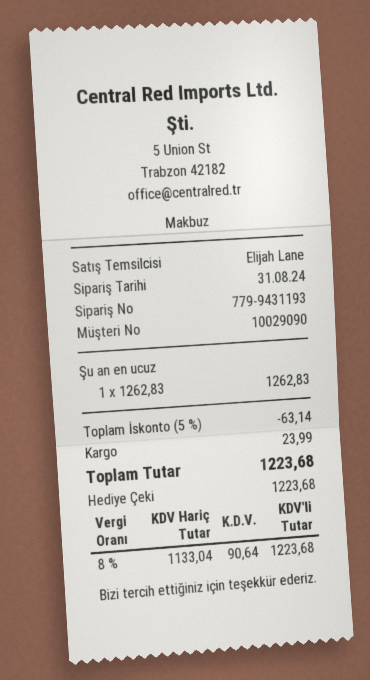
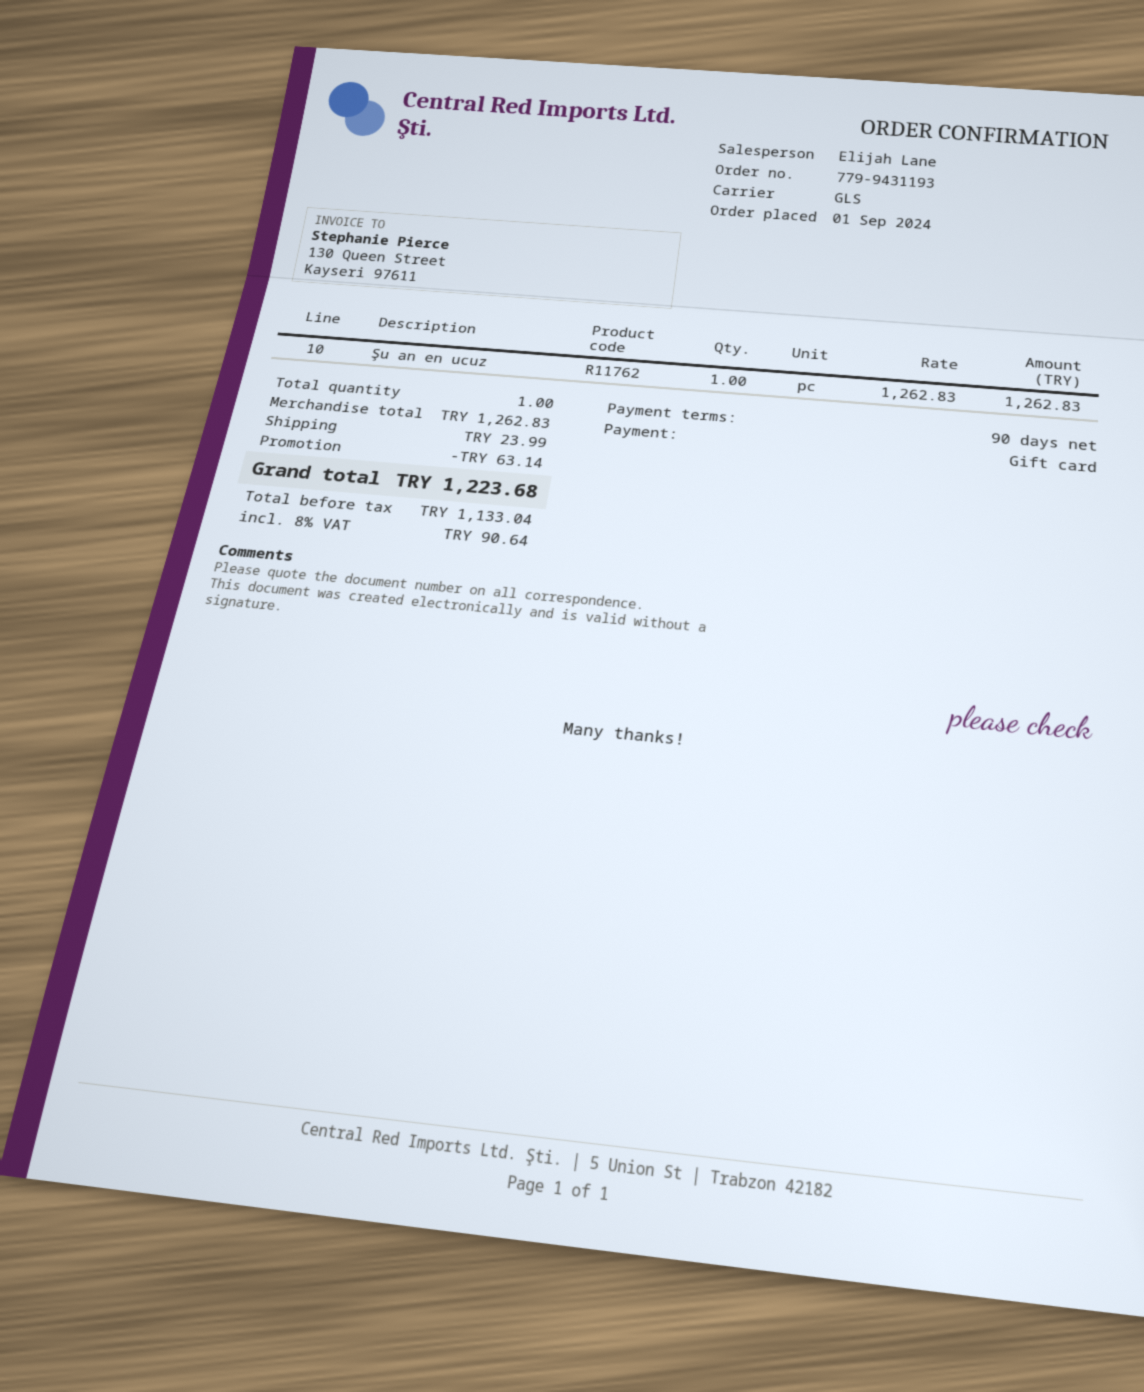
order date: 2024-08-31 -> 2024-09-01

